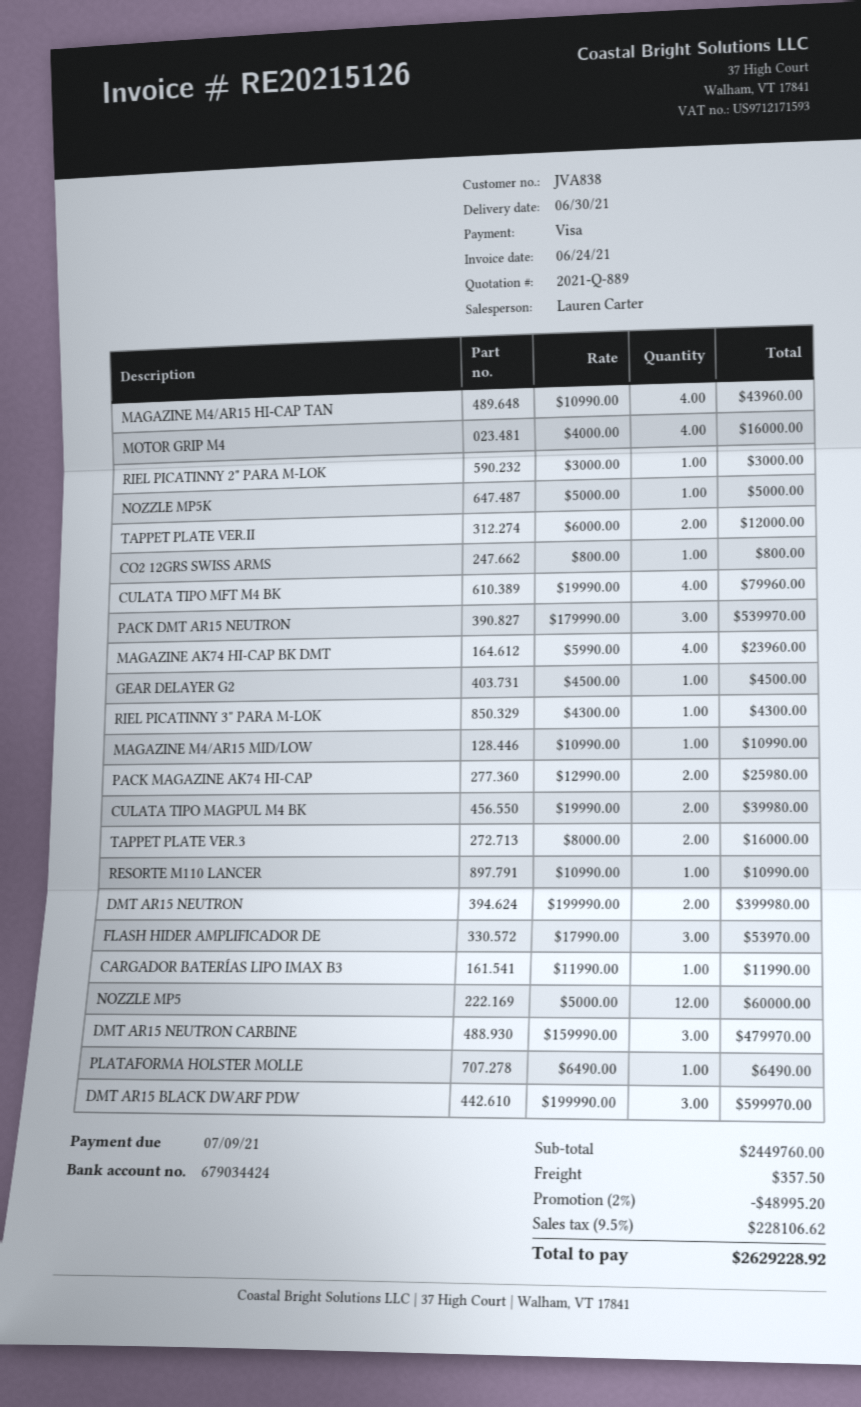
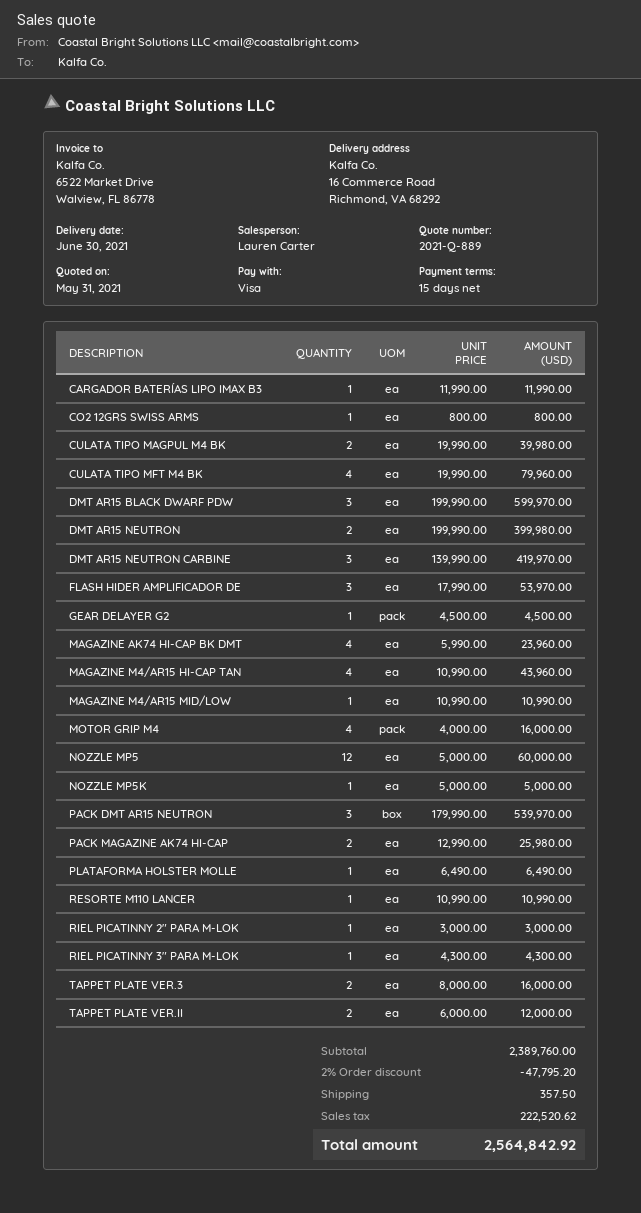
DMT AR15 NEUTRON CARBINE: 3 x 159990.00 = 479970.00 -> 3 x 139990.00 = 419970.00
subtotal: 2449760.00 -> 2389760.00
discount: 2% = 48995.20 -> 2% = 47795.20
tax: 228106.62 -> 222520.62
total: 2629228.92 -> 2564842.92

